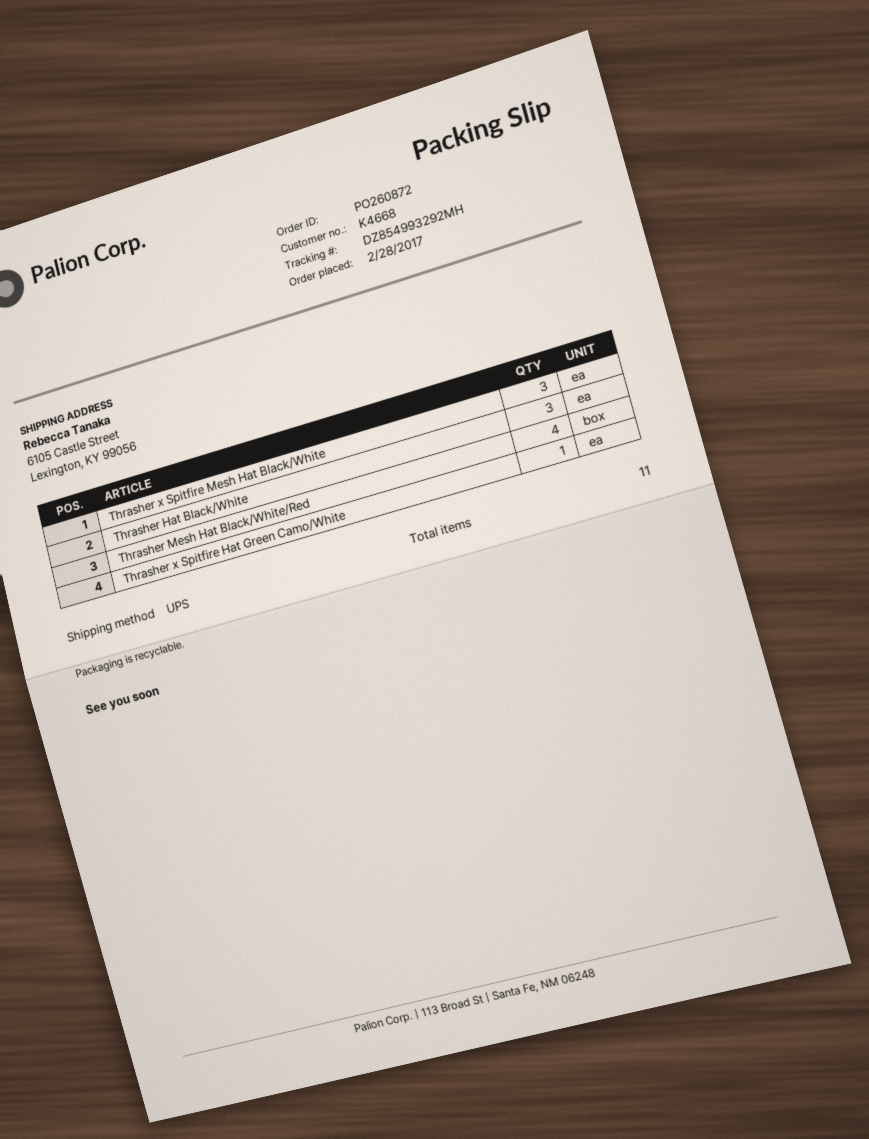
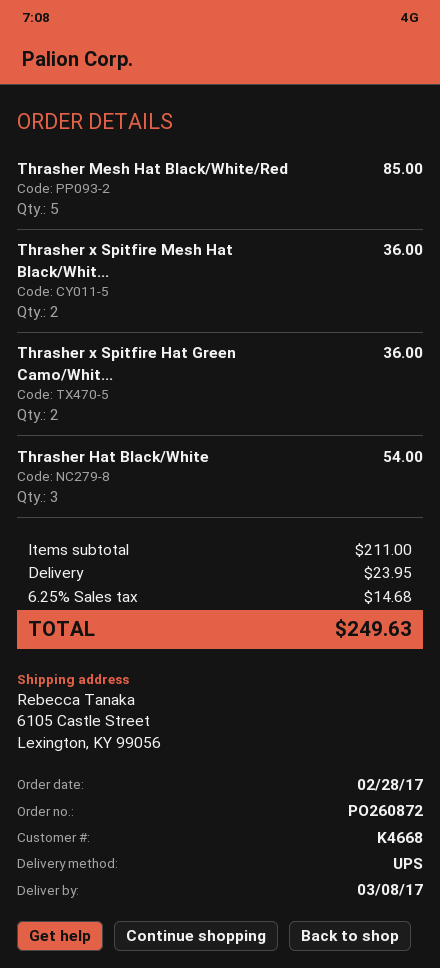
Thrasher x Spitfire Mesh Hat Black/White: 3 -> 2
Thrasher Mesh Hat Black/White/Red: 4 -> 5
Thrasher x Spitfire Hat Green Camo/White: 1 -> 2

